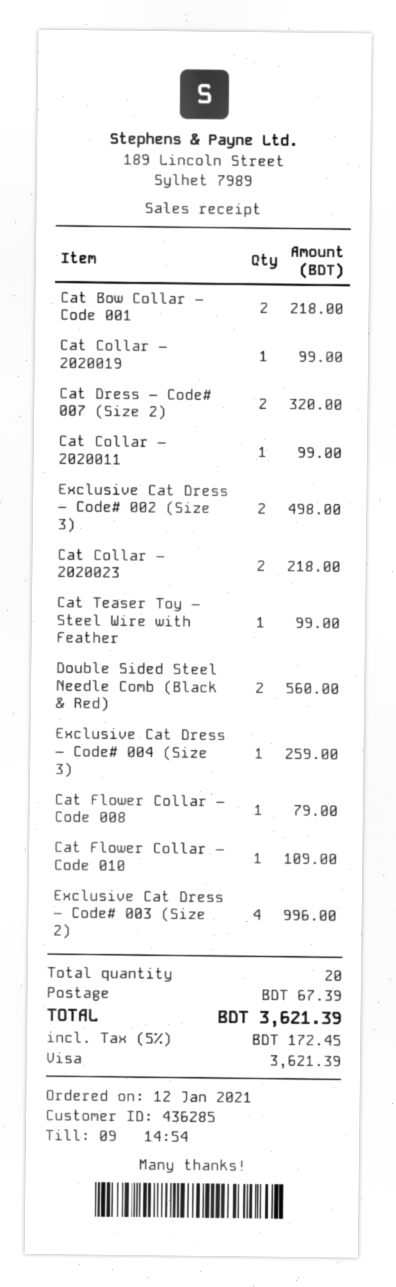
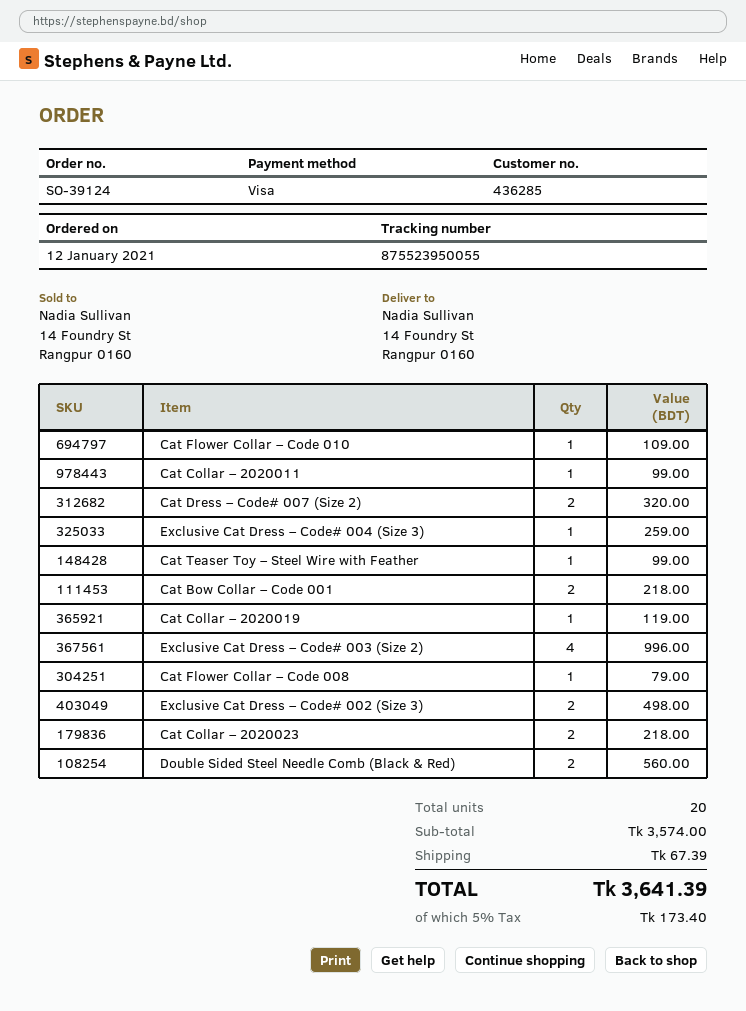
Cat Collar – 2020019: 1 for 99.00 -> 1 for 119.00
tax: 5% = 172.45 -> 5% = 173.40
total: 3621.39 -> 3641.39

